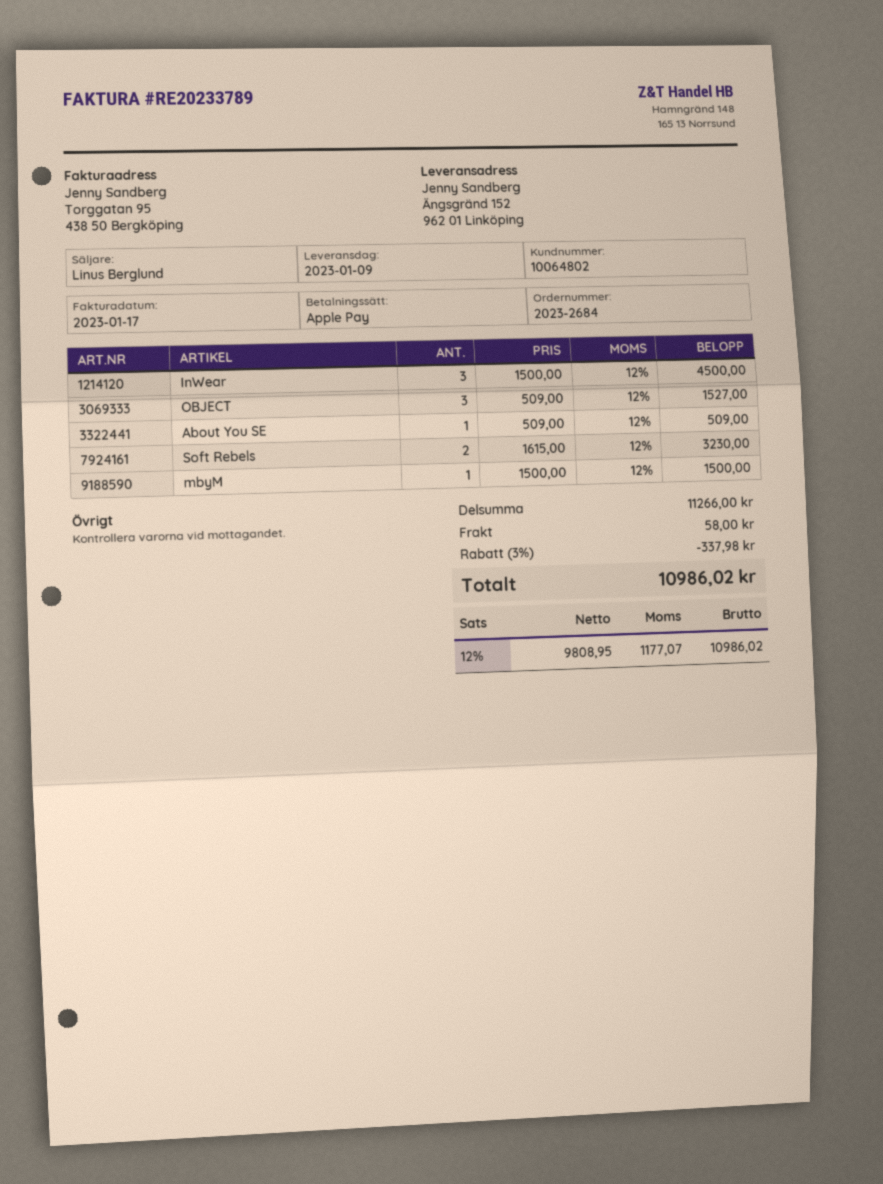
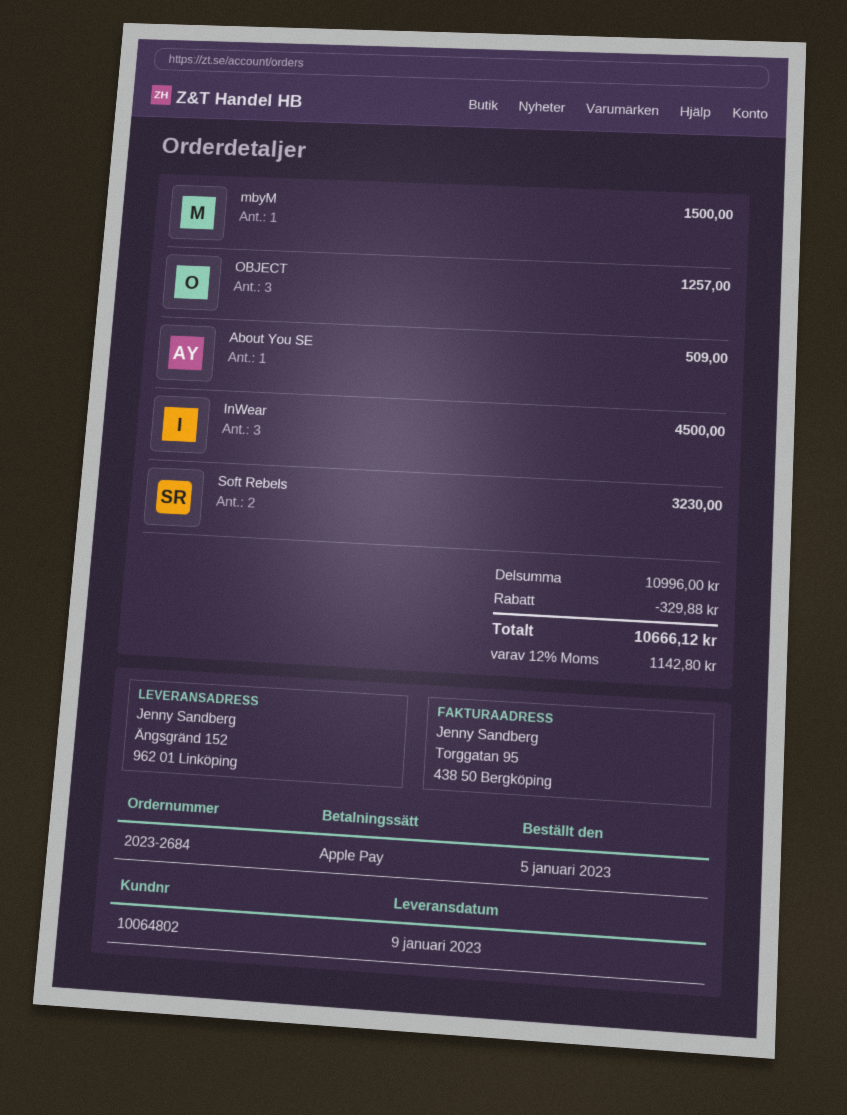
OBJECT: 3 for 1527.00 -> 3 for 1257.00
subtotal: 11266.00 -> 10996.00
discount: 337.98 -> 329.88
shipping: 58.00 -> none
tax: 12% = 1177.07 -> 12% = 1142.80
total: 10986.02 -> 10666.12

